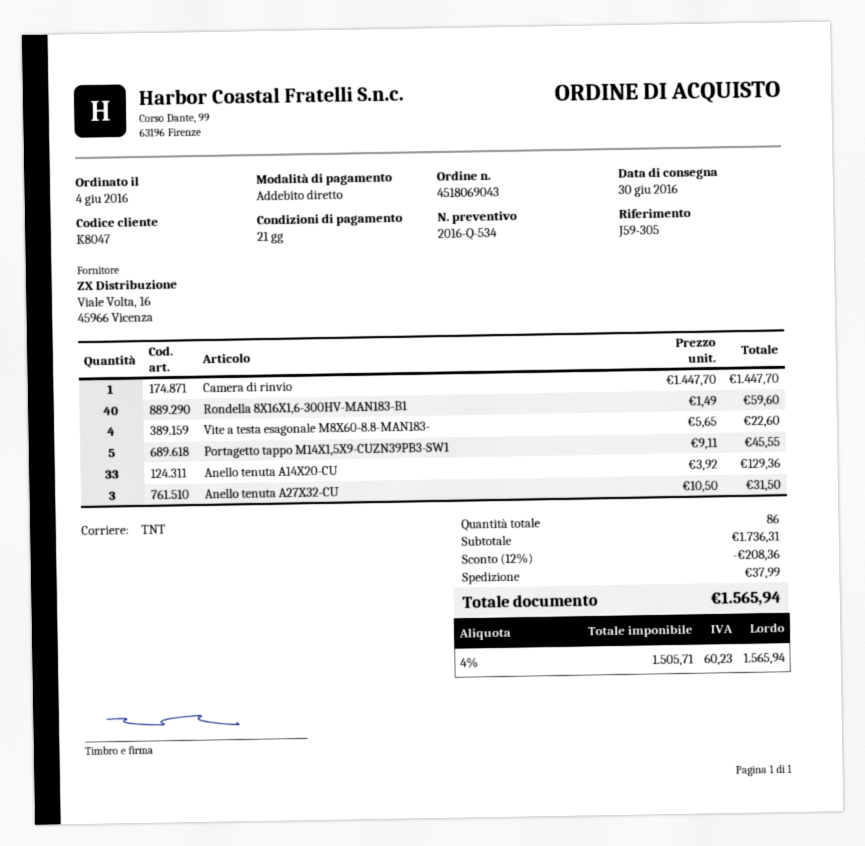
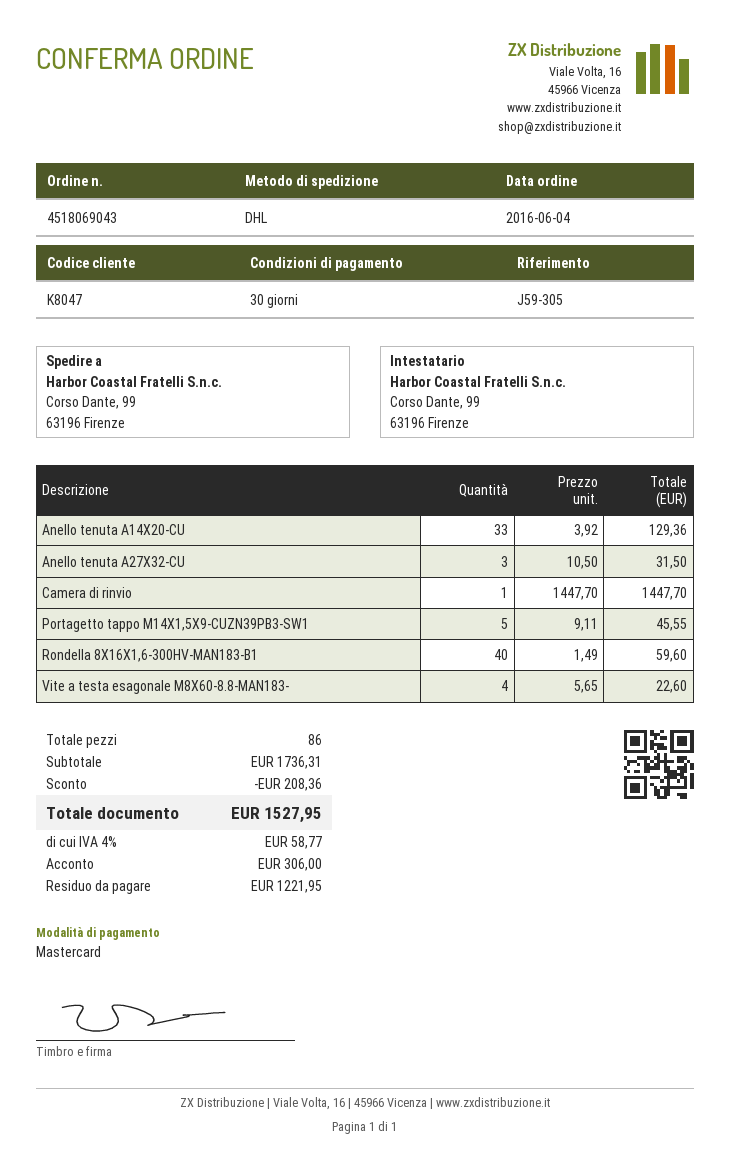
payment terms: 21 days -> 30 days
payment method: direct debit -> Mastercard
shipping method: TNT -> DHL
shipping: 37.99 -> none
tax: 4% = 60.23 -> 4% = 58.77
total: 1565.94 -> 1527.95

